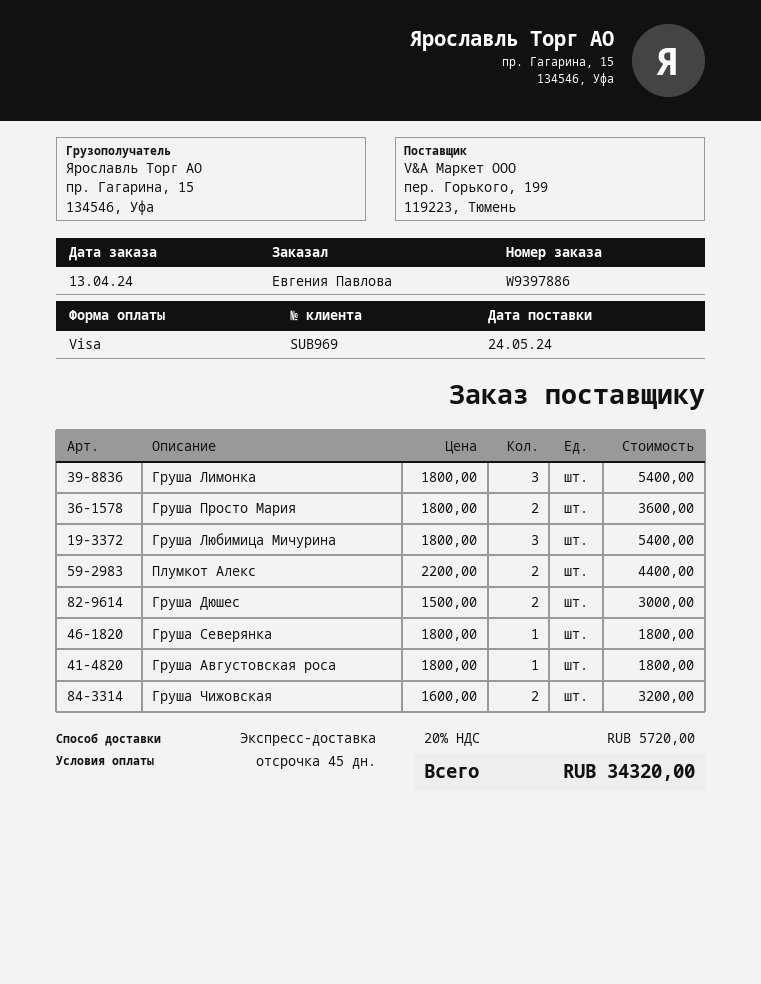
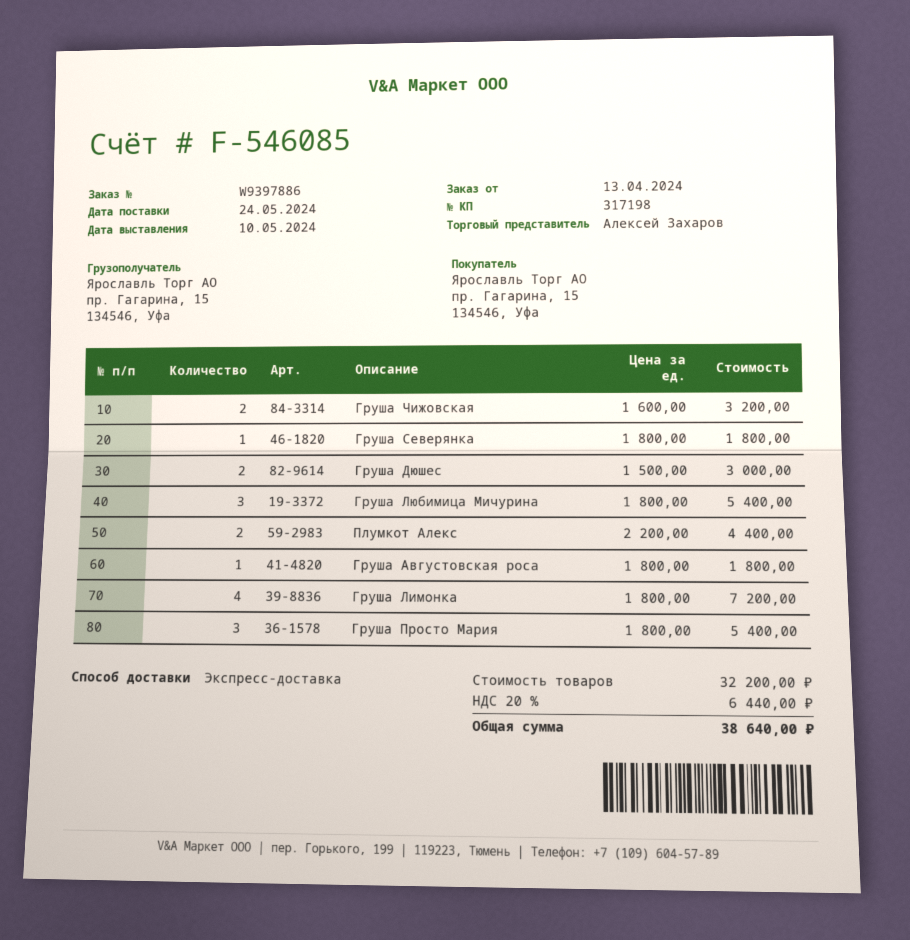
Груша Лимонка: 3 x 1800.00 = 5400.00 -> 4 x 1800.00 = 7200.00
Груша Просто Мария: 2 x 1800.00 = 3600.00 -> 3 x 1800.00 = 5400.00
tax: 20% = 5720.00 -> 20% = 6440.00
total: 34320.00 -> 38640.00

